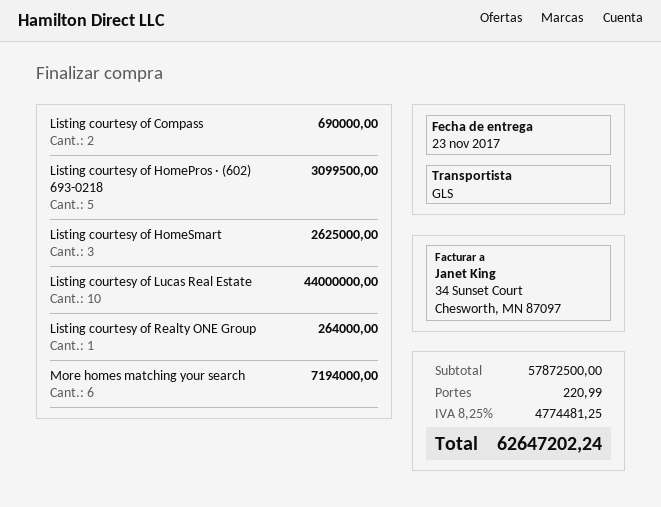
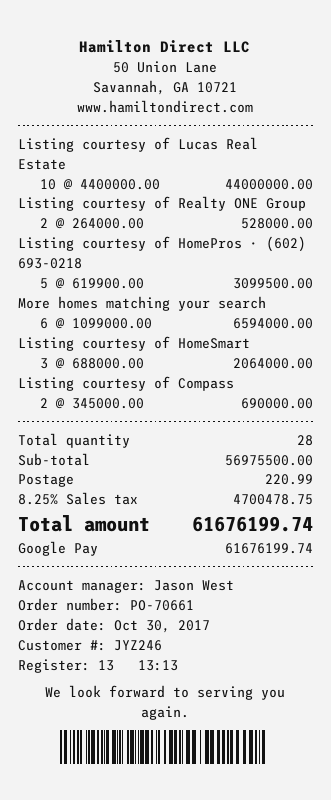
Listing courtesy of HomeSmart: 3 for 2625000.00 -> 3 for 2064000.00
Listing courtesy of Realty ONE Group: 1 for 264000.00 -> 2 for 528000.00
More homes matching your search: 6 for 7194000.00 -> 6 for 6594000.00
subtotal: 57872500.00 -> 56975500.00
tax: 8.25% = 4774481.25 -> 8.25% = 4700478.75
total: 62647202.24 -> 61676199.74

